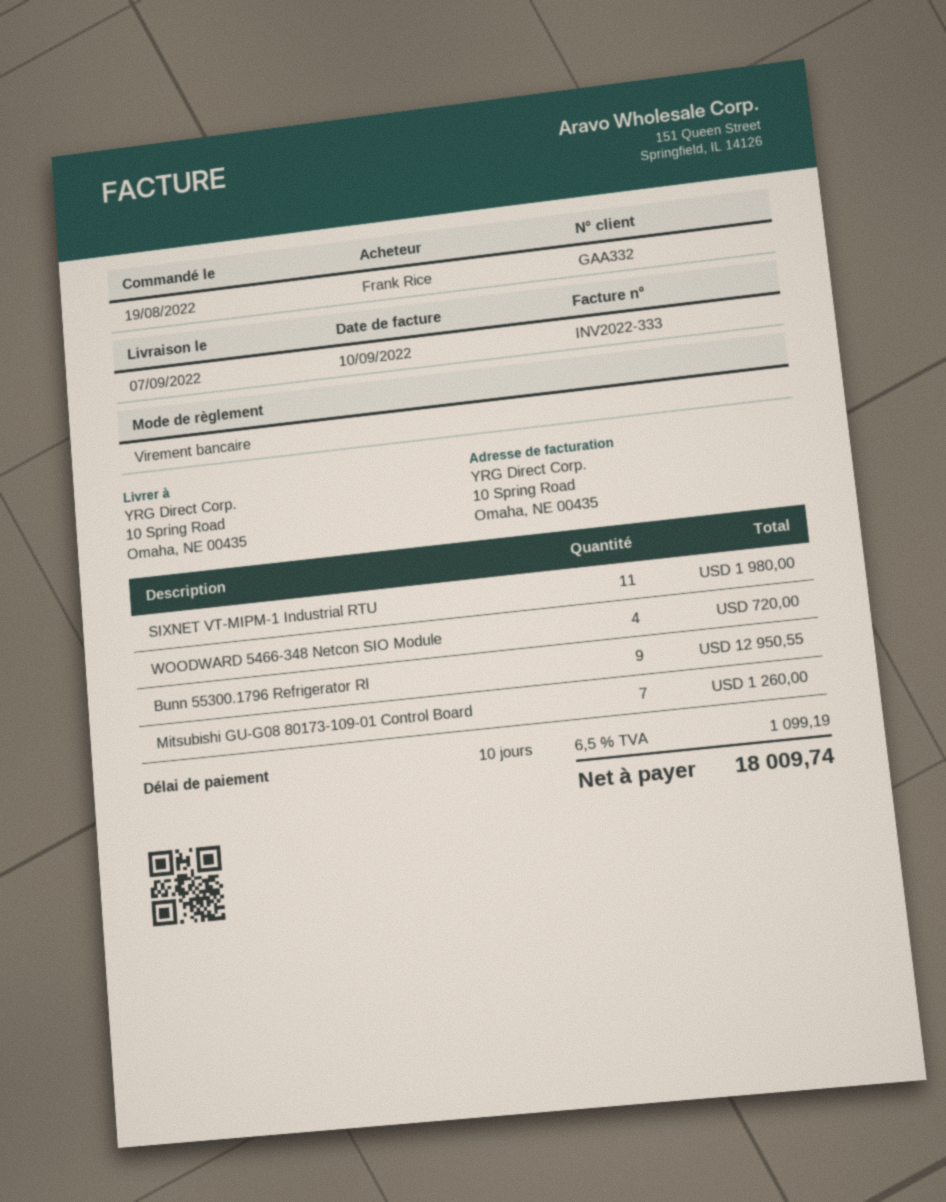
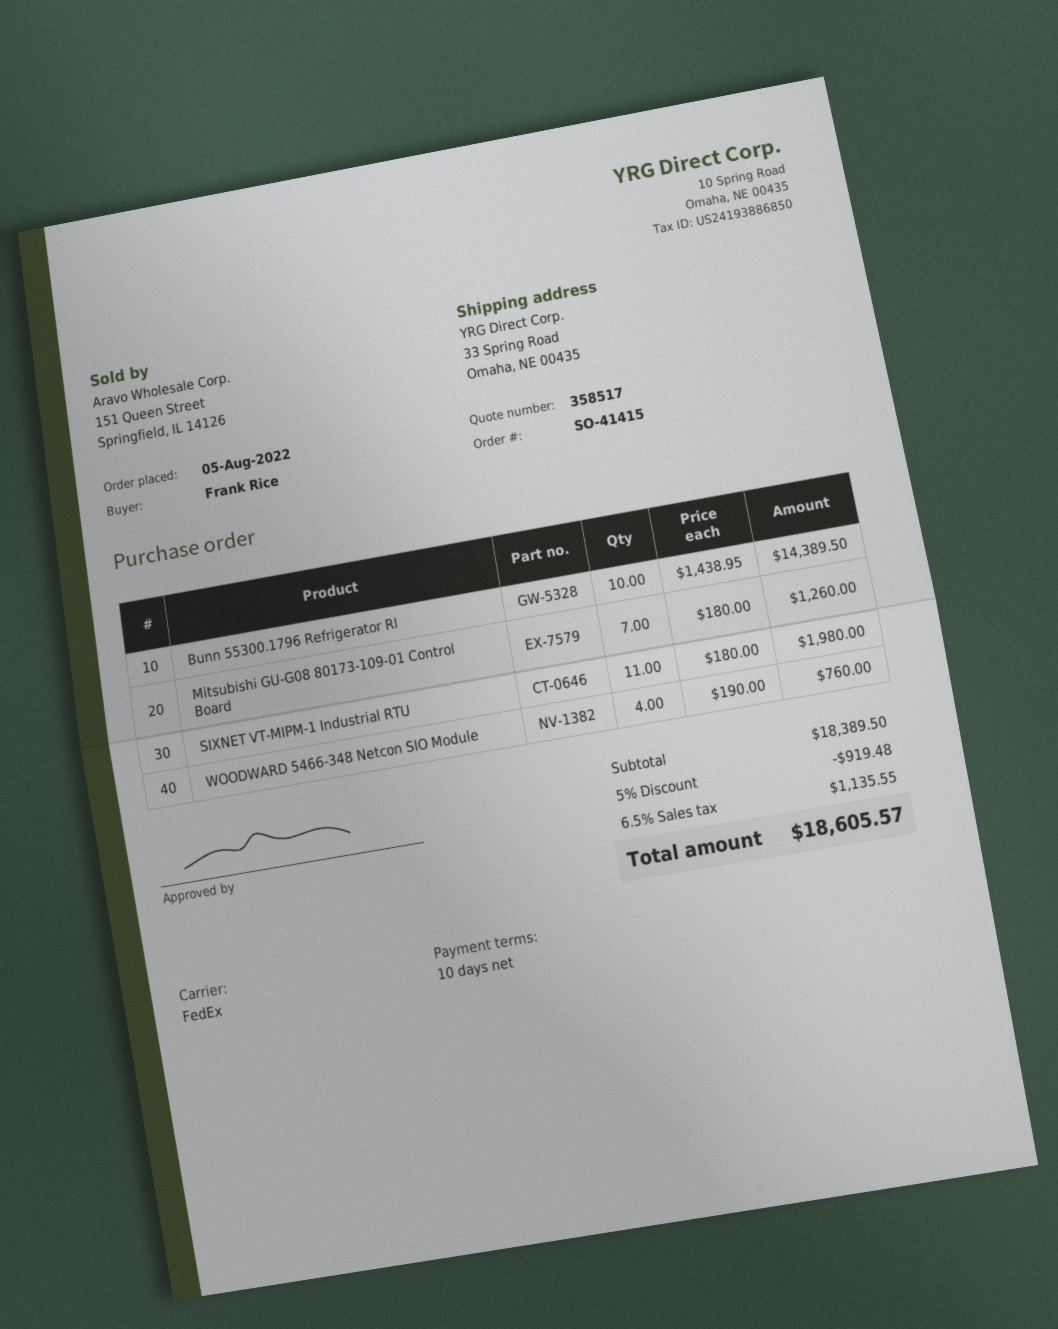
order date: 2022-08-19 -> 2022-08-05
ship to: 10 Spring Road, Omaha, NE 00435 -> 33 Spring Road, Omaha, NE 00435
WOODWARD 5466-348 Netcon SIO Module: 4 for 720.00 -> 4 for 760.00
Bunn 55300.1796 Refrigerator Rl: 9 for 12950.55 -> 10 for 14389.50
discount: none -> 5% = 919.48
tax: 6.5% = 1099.19 -> 6.5% = 1135.55
total: 18009.74 -> 18605.57

